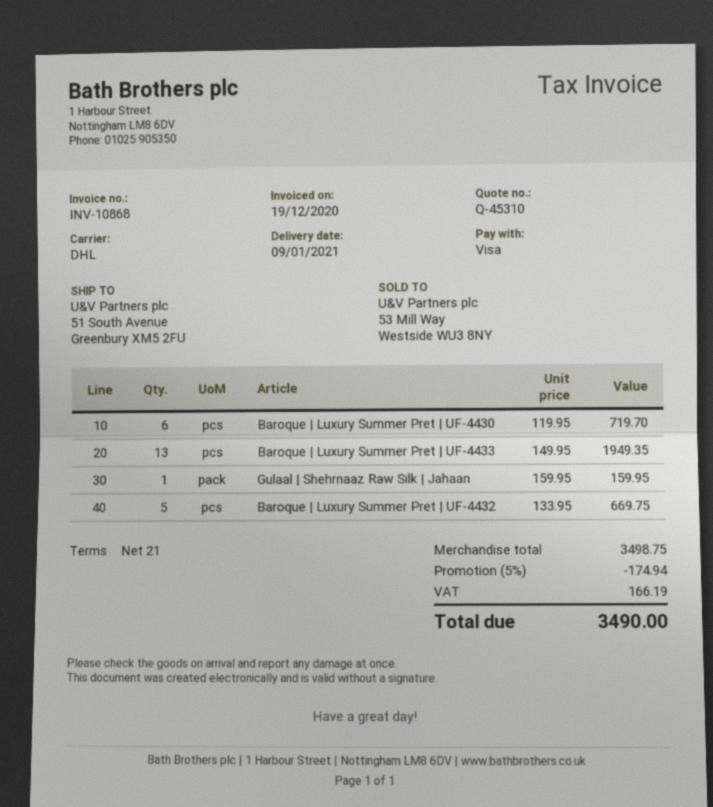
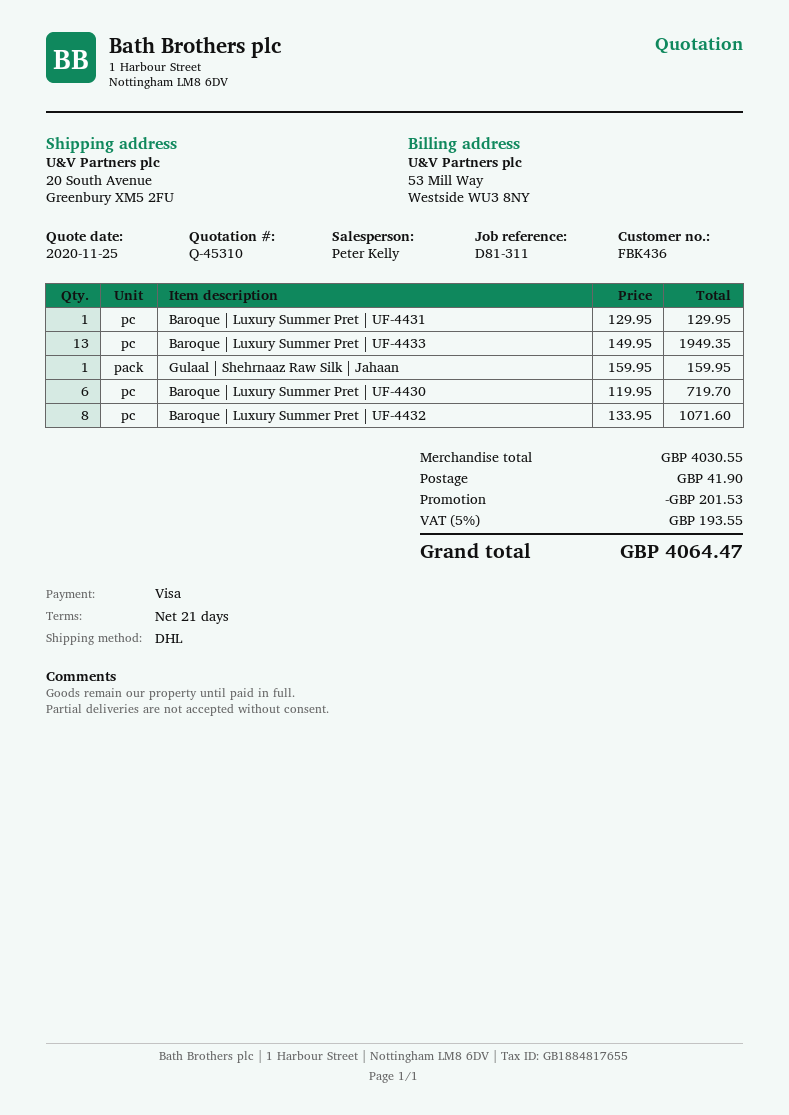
ship to: 51 South Avenue, Greenbury XM5 2FU -> 20 South Avenue, Greenbury XM5 2FU
Baroque | Luxury Summer Pret | UF-4432: 5 x 133.95 = 669.75 -> 8 x 133.95 = 1071.60
Baroque | Luxury Summer Pret | UF-4431: none -> 1 x 129.95 = 129.95
subtotal: 3498.75 -> 4030.55
discount: 174.94 -> 201.53
shipping: none -> 41.90
tax: 166.19 -> 193.55
total: 3490.00 -> 4064.47

